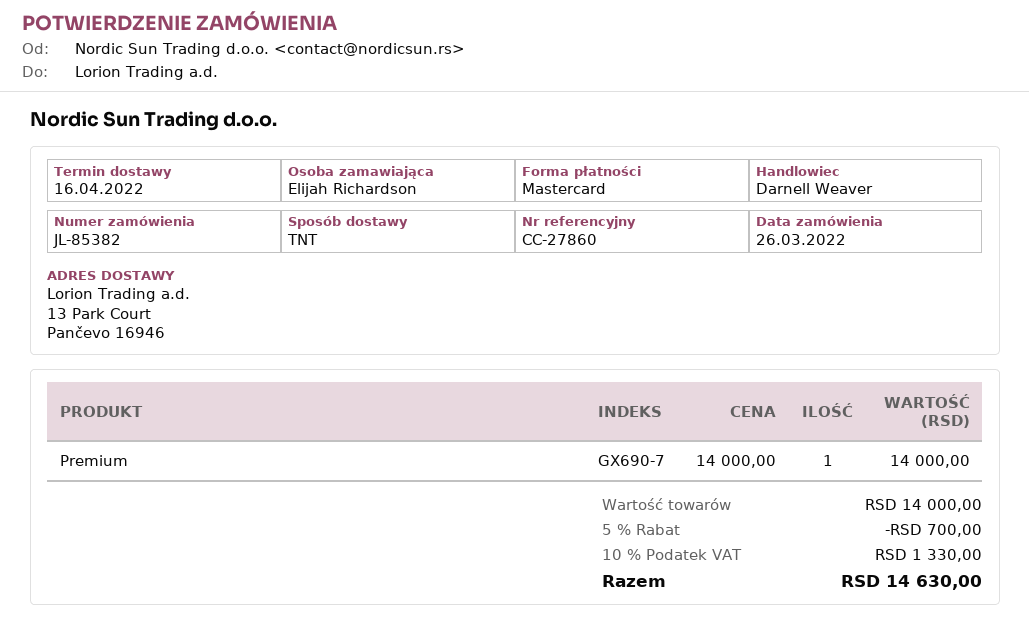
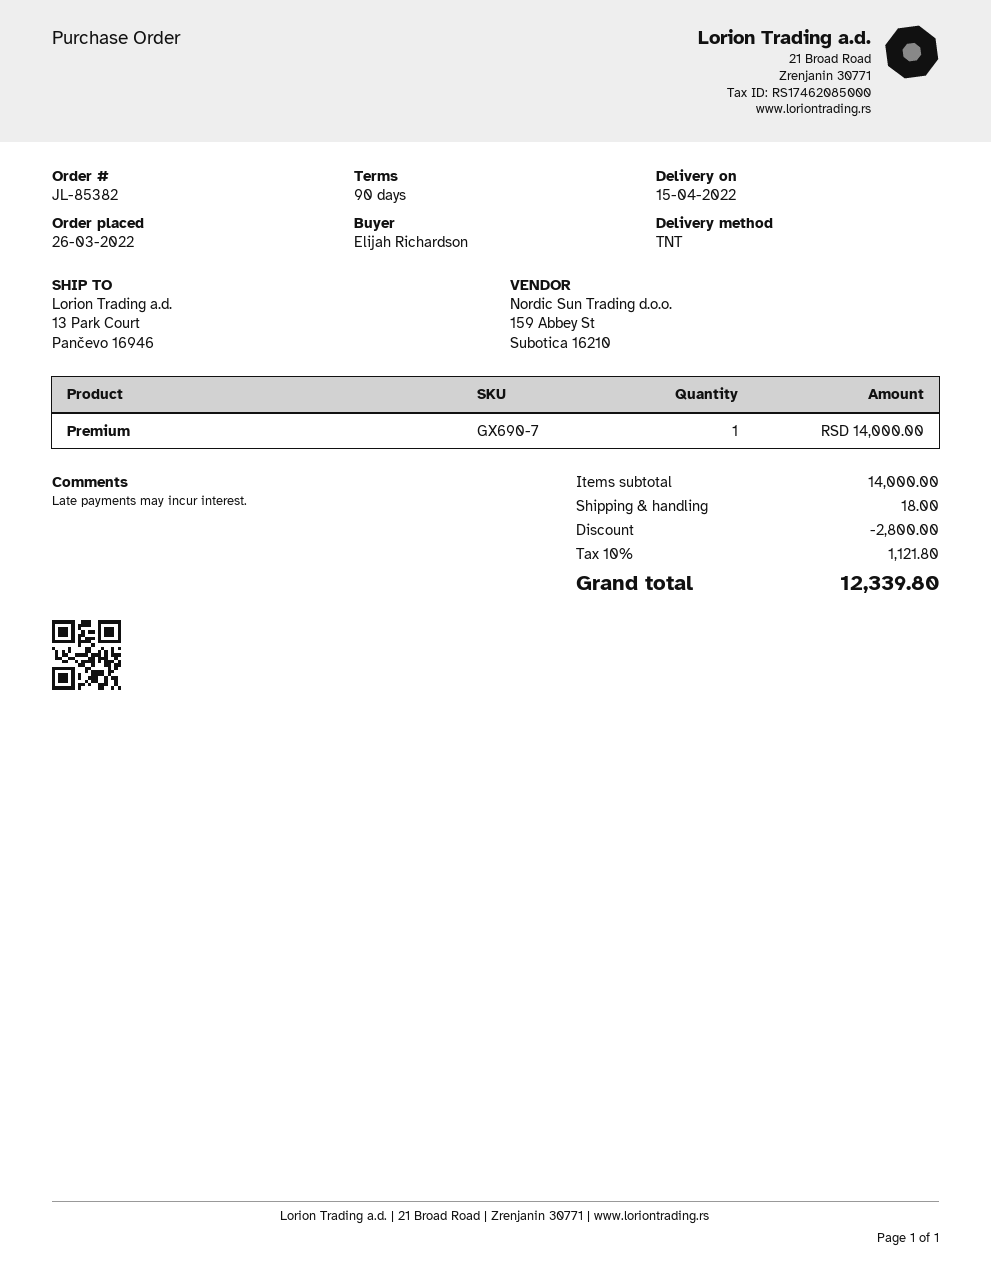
delivery date: 2022-04-16 -> 2022-04-15
discount: 700.00 -> 2800.00
shipping: none -> 18.00
tax: 10% = 1330.00 -> 10% = 1121.80
total: 14630.00 -> 12339.80

